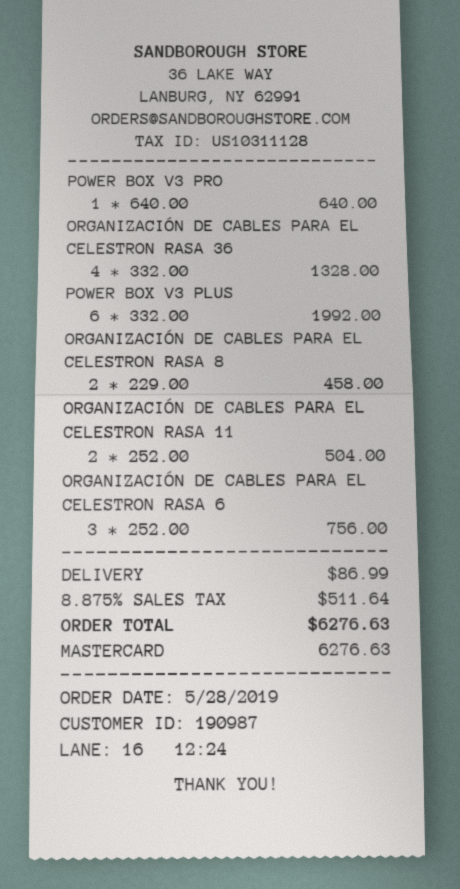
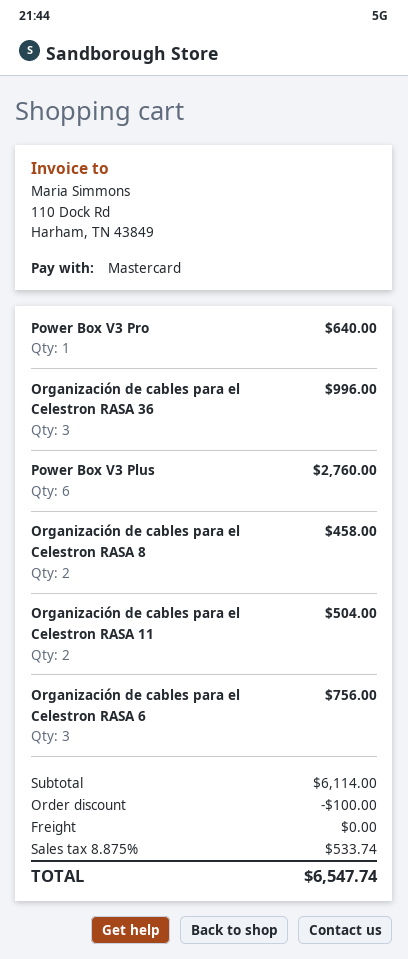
ORGANIZACIÓN DE CABLES PARA EL CELESTRON RASA 36: 4 for 1328.00 -> 3 for 996.00
POWER BOX V3 PLUS: 6 for 1992.00 -> 6 for 2760.00
discount: none -> 100.00
shipping: 86.99 -> 0.00
tax: 8.875% = 511.64 -> 8.875% = 533.74
total: 6276.63 -> 6547.74

